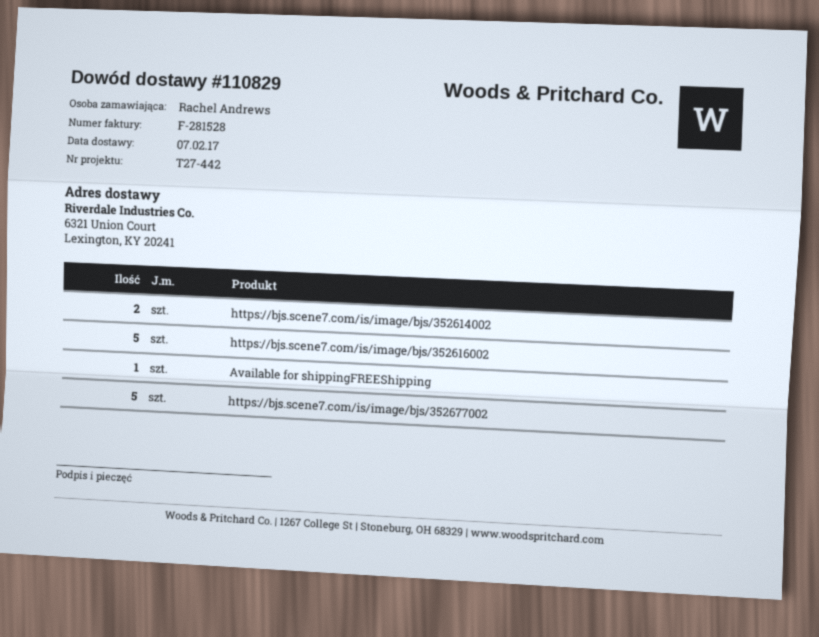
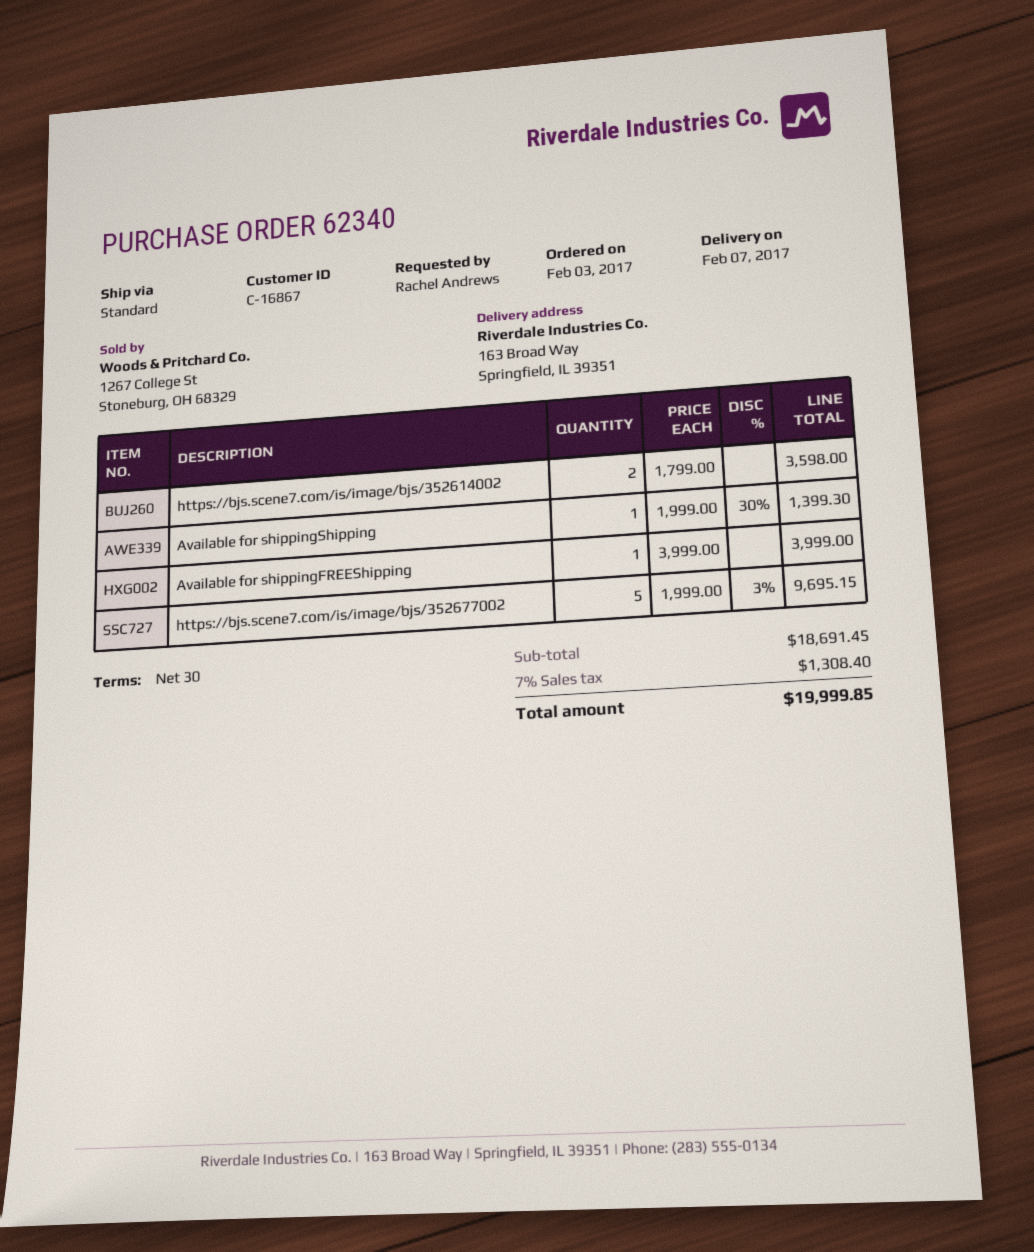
ship to: 6321 Union Court, Lexington, KY 20241 -> 163 Broad Way, Springfield, IL 39351
https://bjs.scene7.com/is/image/bjs/352616002: 5 -> none
Available for shippingShipping: none -> 1

